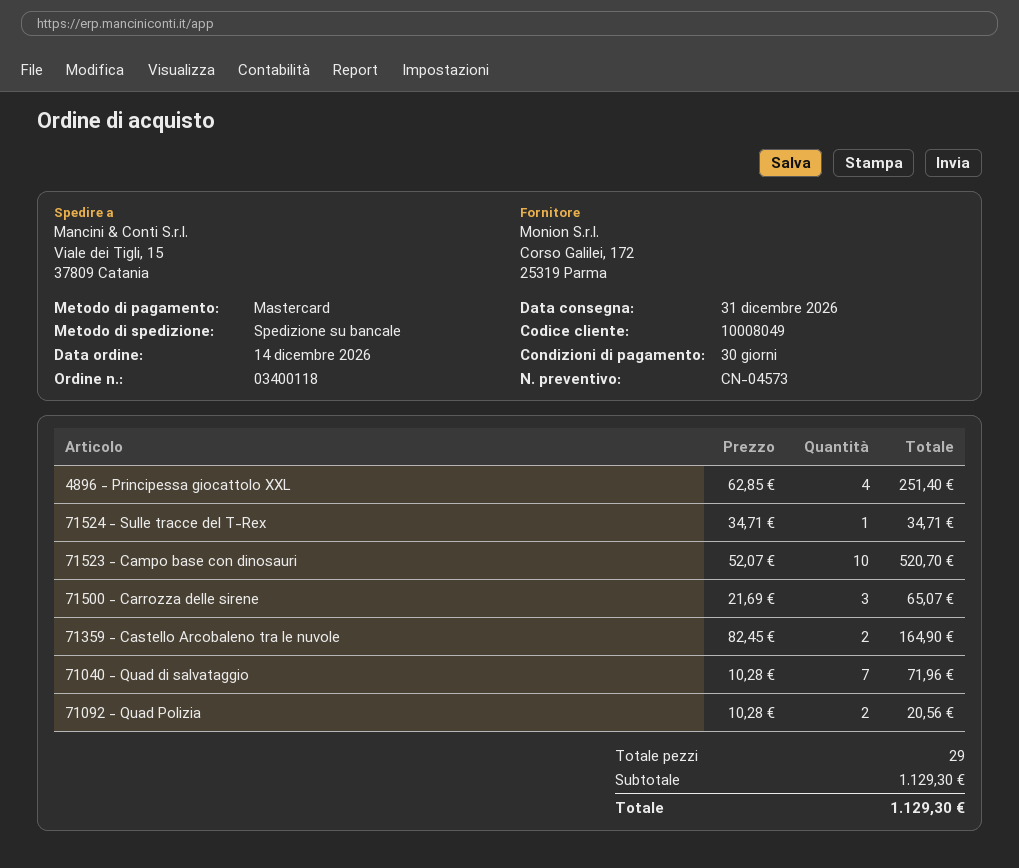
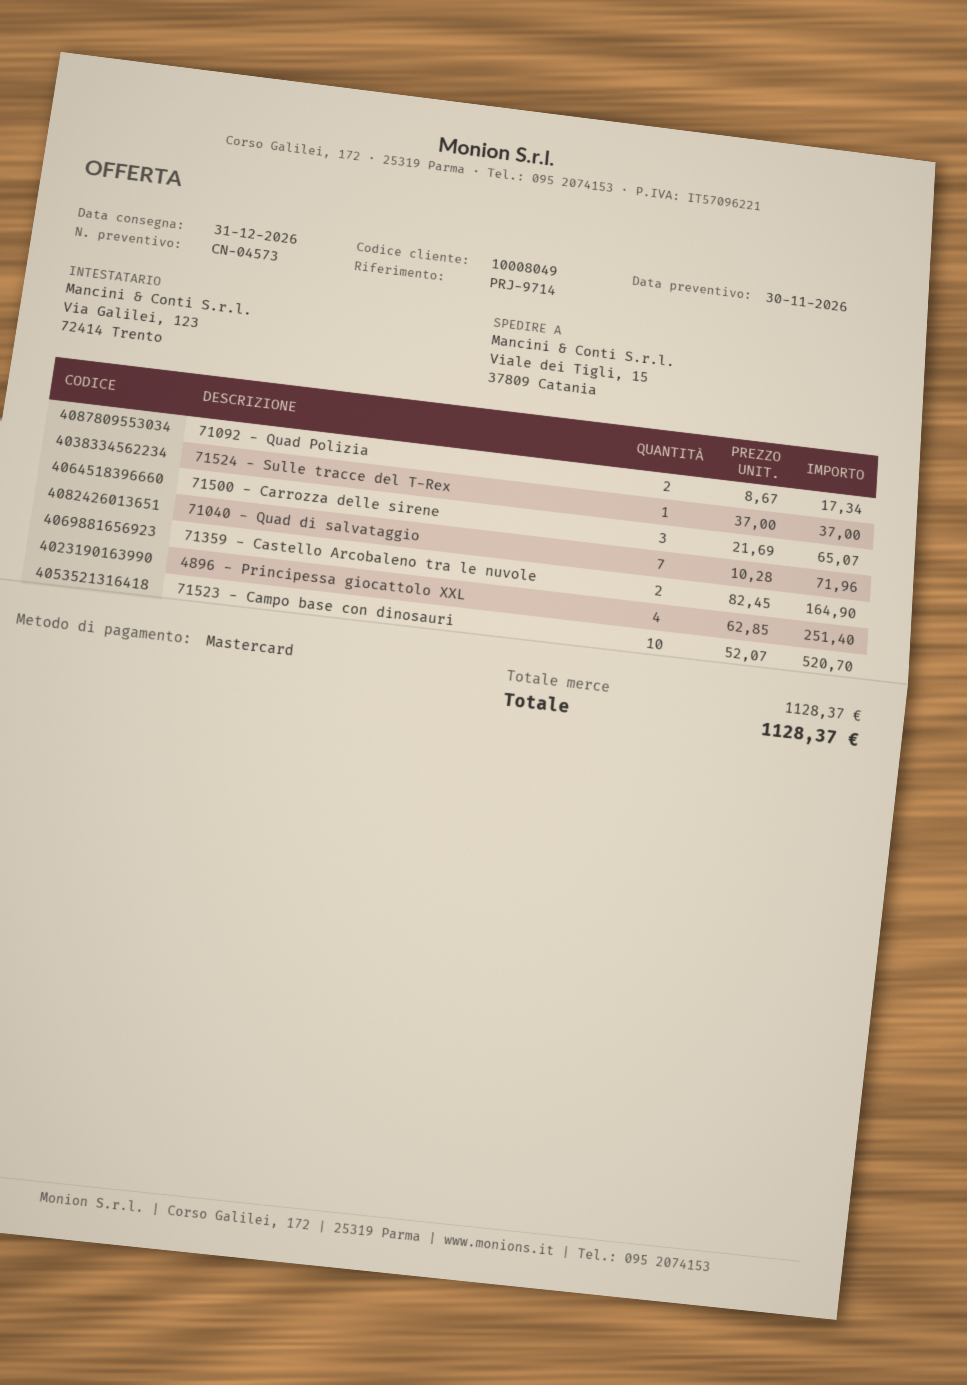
71524 - Sulle tracce del T-Rex: 1 x 34.71 = 34.71 -> 1 x 37.00 = 37.00
71092 - Quad Polizia: 2 x 10.28 = 20.56 -> 2 x 8.67 = 17.34
subtotal: 1129.30 -> 1128.37
total: 1129.30 -> 1128.37

